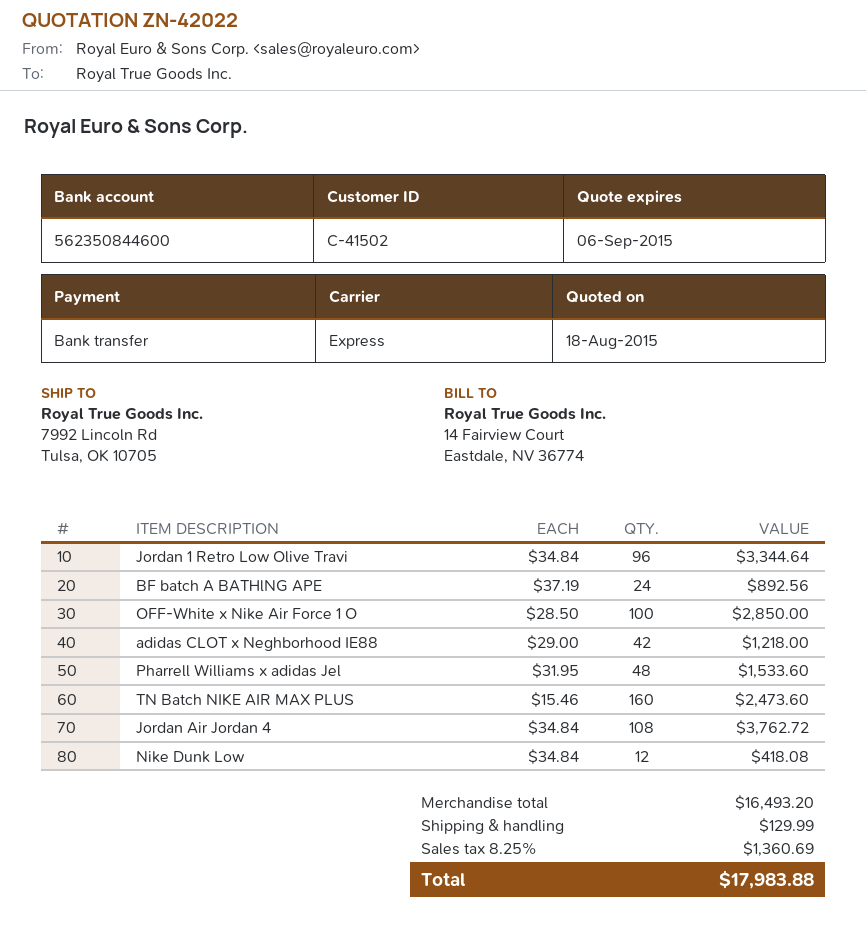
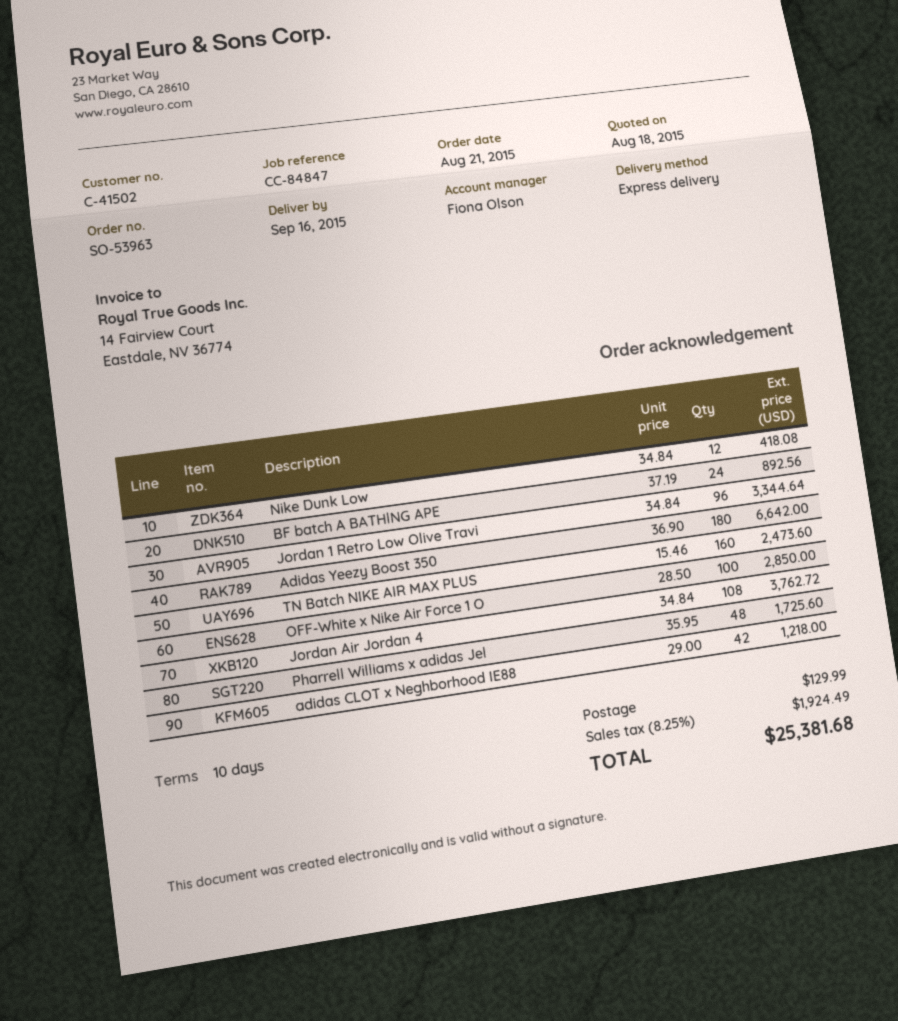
Pharrell Williams x adidas Jel: 48 x 31.95 = 1533.60 -> 48 x 35.95 = 1725.60
Adidas Yeezy Boost 350: none -> 180 x 36.90 = 6642.00
tax: 8.25% = 1360.69 -> 8.25% = 1924.49
total: 17983.88 -> 25381.68

